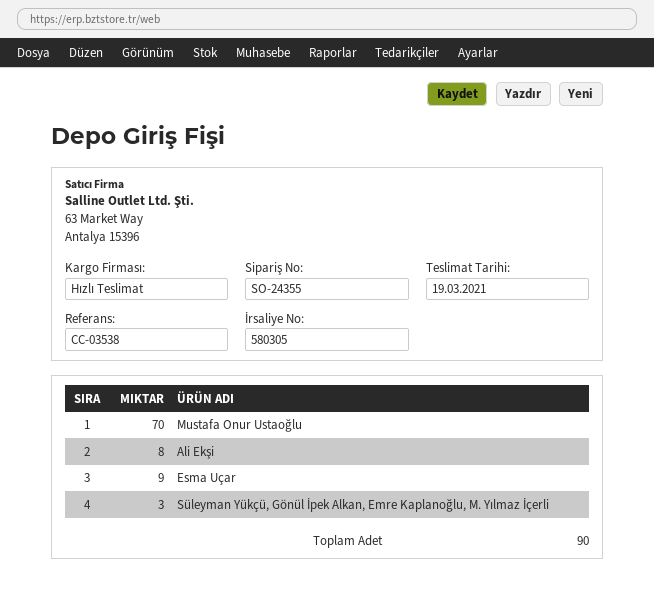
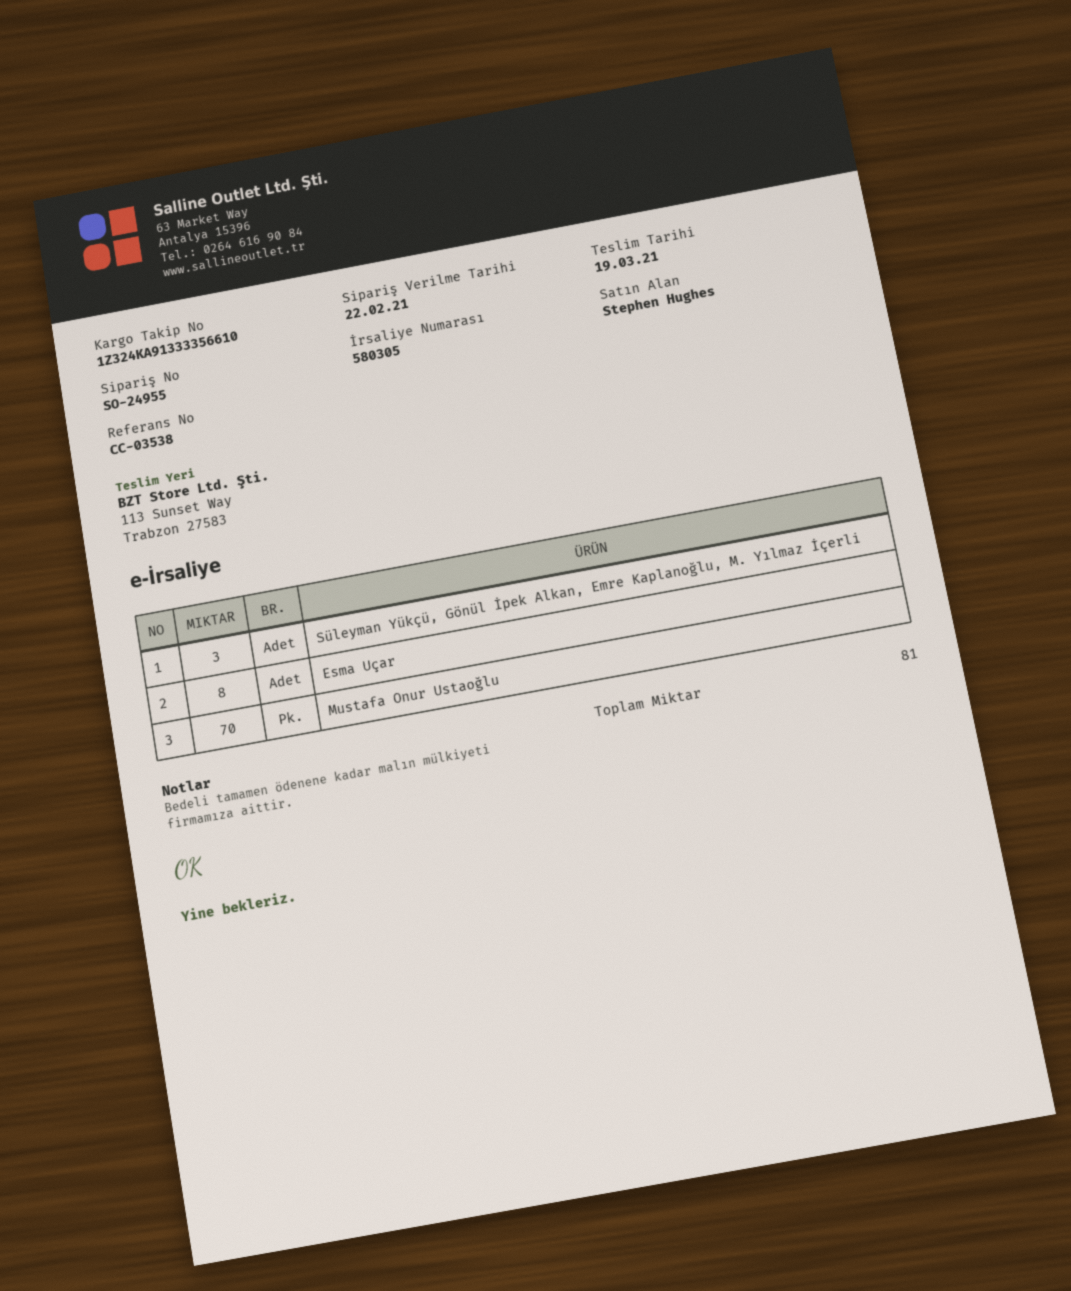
order number: SO-24355 -> SO-24955
Ali Ekşi: 8 -> none
Esma Uçar: 9 -> 8
total quantity: 90 -> 81

